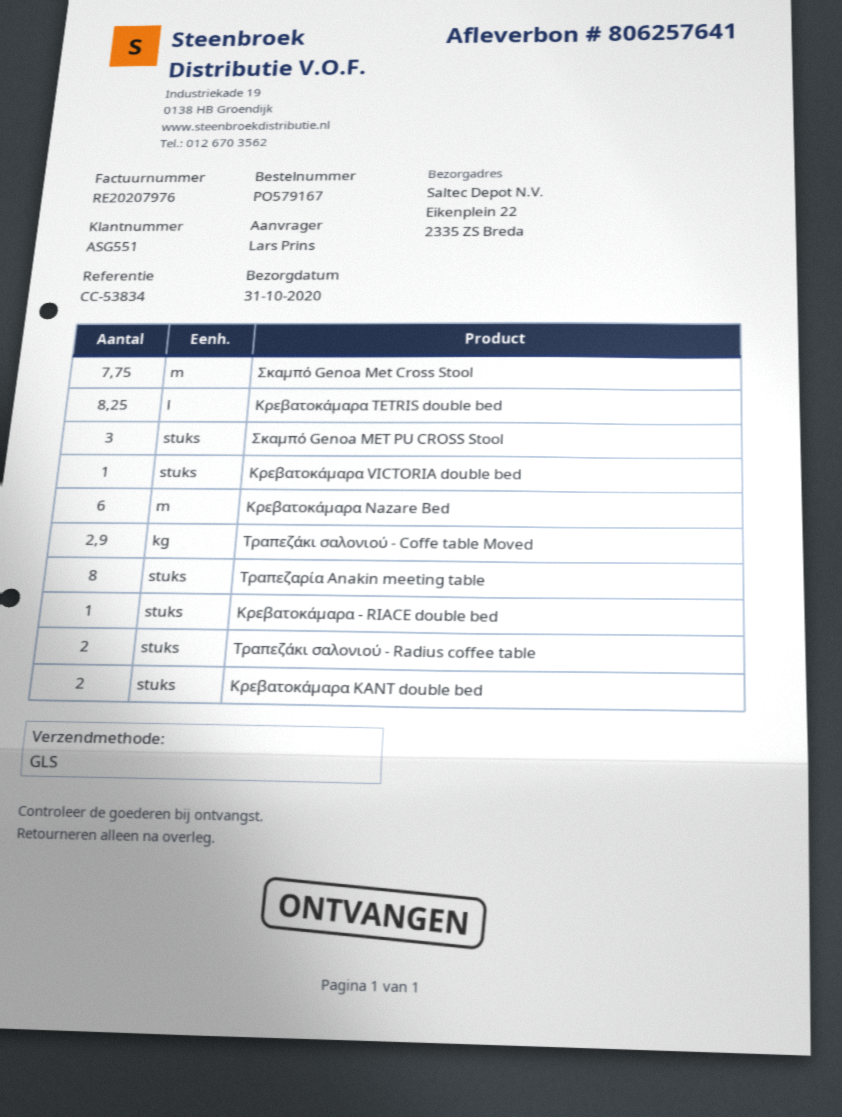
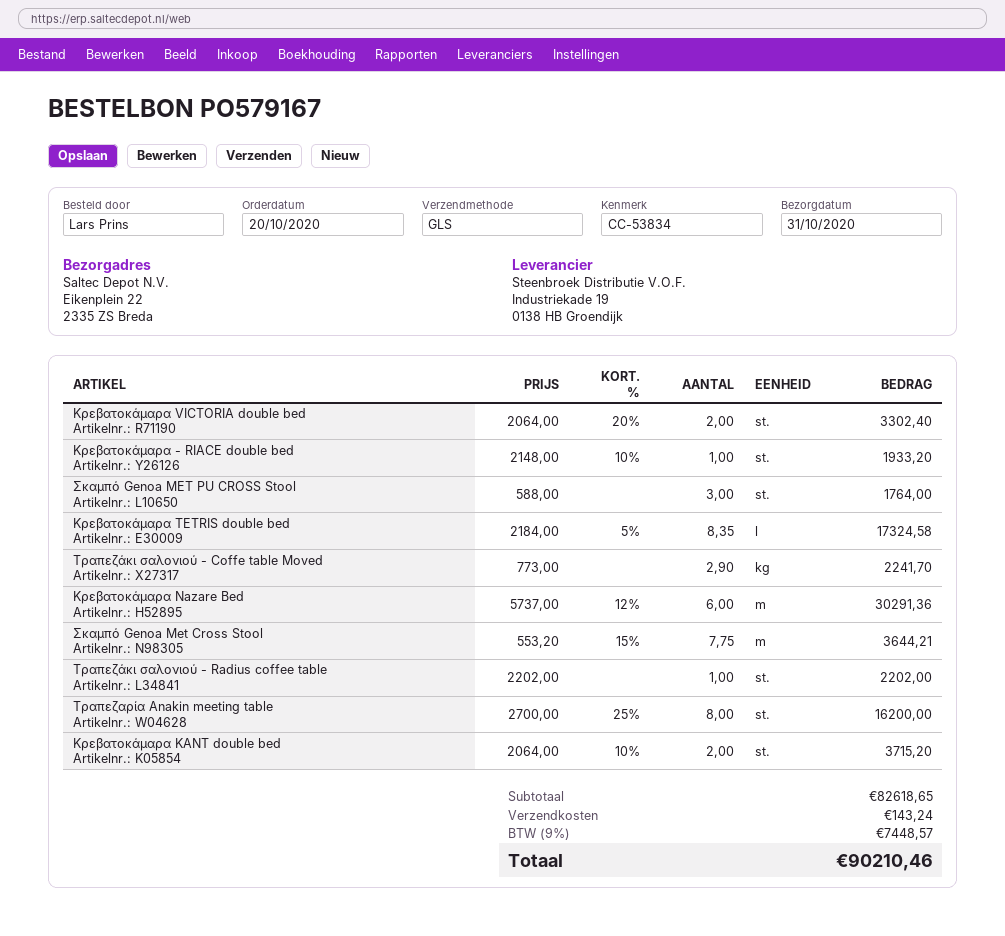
Κρεβατοκάμαρα TETRIS double bed: 8.25 -> 8.35
Κρεβατοκάμαρα VICTORIA double bed: 1 -> 2
Τραπεζάκι σαλονιού - Radius coffee table: 2 -> 1

